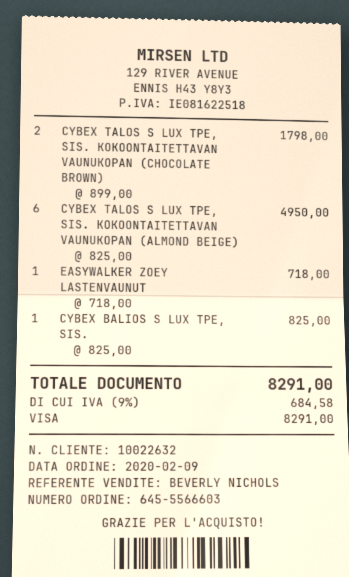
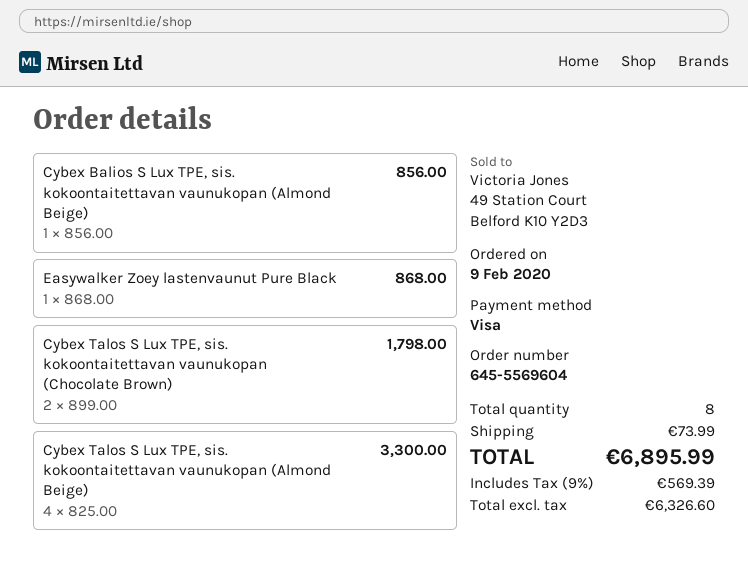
order number: 645-5566603 -> 645-5569604
CYBEX TALOS S LUX TPE, SIS. KOKOONTAITETTAVAN VAUNUKOPAN (ALMOND BEIGE): 6 x 825.00 = 4950.00 -> 4 x 825.00 = 3300.00
EASYWALKER ZOEY LASTENVAUNUT: 1 x 718.00 = 718.00 -> 1 x 868.00 = 868.00
CYBEX BALIOS S LUX TPE, SIS.: 1 x 825.00 = 825.00 -> 1 x 856.00 = 856.00
shipping: none -> 73.99
tax: 9% = 684.58 -> 9% = 569.39
total: 8291.00 -> 6895.99

